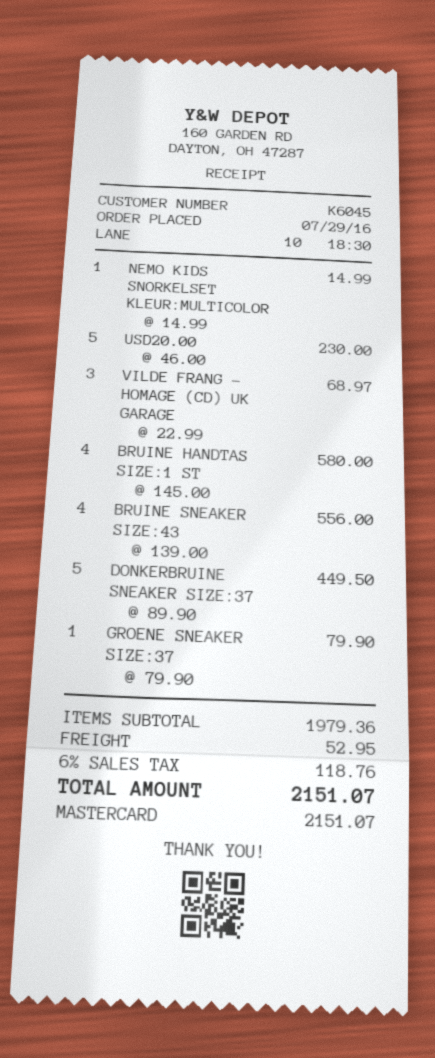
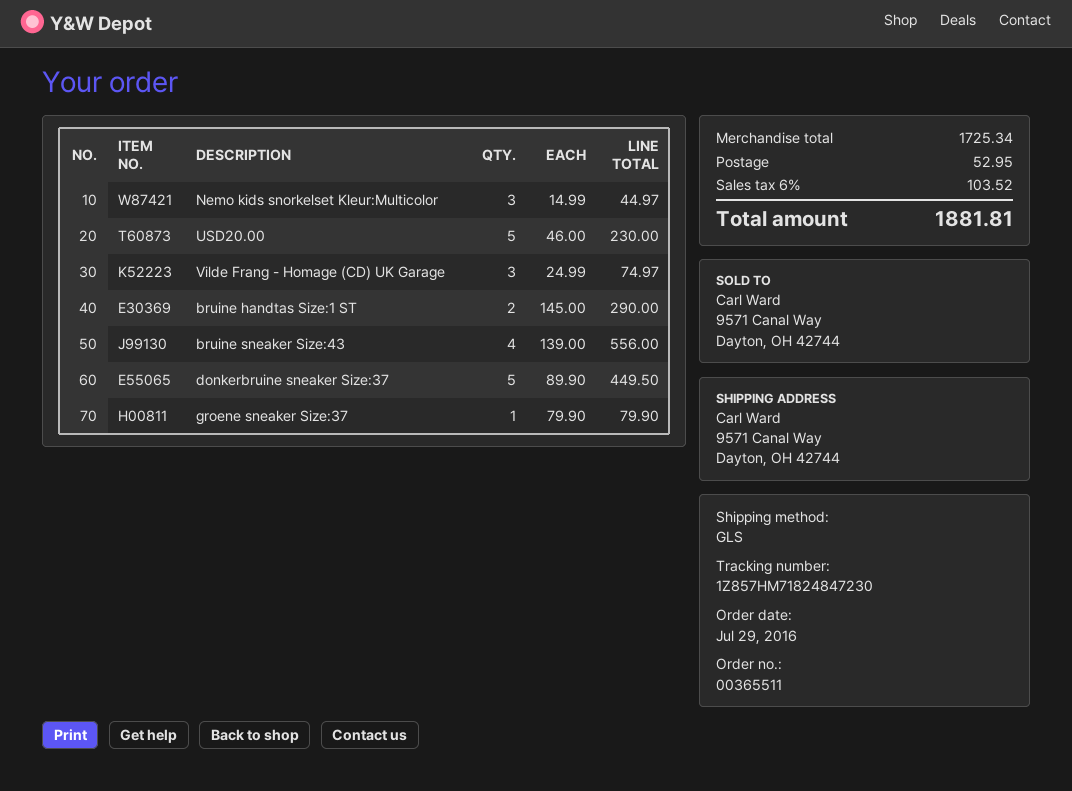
NEMO KIDS SNORKELSET KLEUR:MULTICOLOR: 1 x 14.99 = 14.99 -> 3 x 14.99 = 44.97
VILDE FRANG - HOMAGE (CD) UK GARAGE: 3 x 22.99 = 68.97 -> 3 x 24.99 = 74.97
BRUINE HANDTAS SIZE:1 ST: 4 x 145.00 = 580.00 -> 2 x 145.00 = 290.00
subtotal: 1979.36 -> 1725.34
tax: 6% = 118.76 -> 6% = 103.52
total: 2151.07 -> 1881.81

